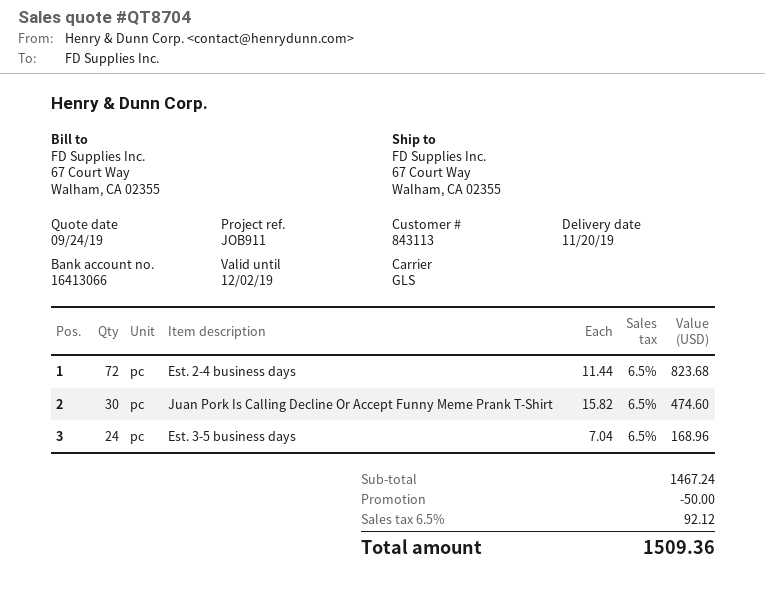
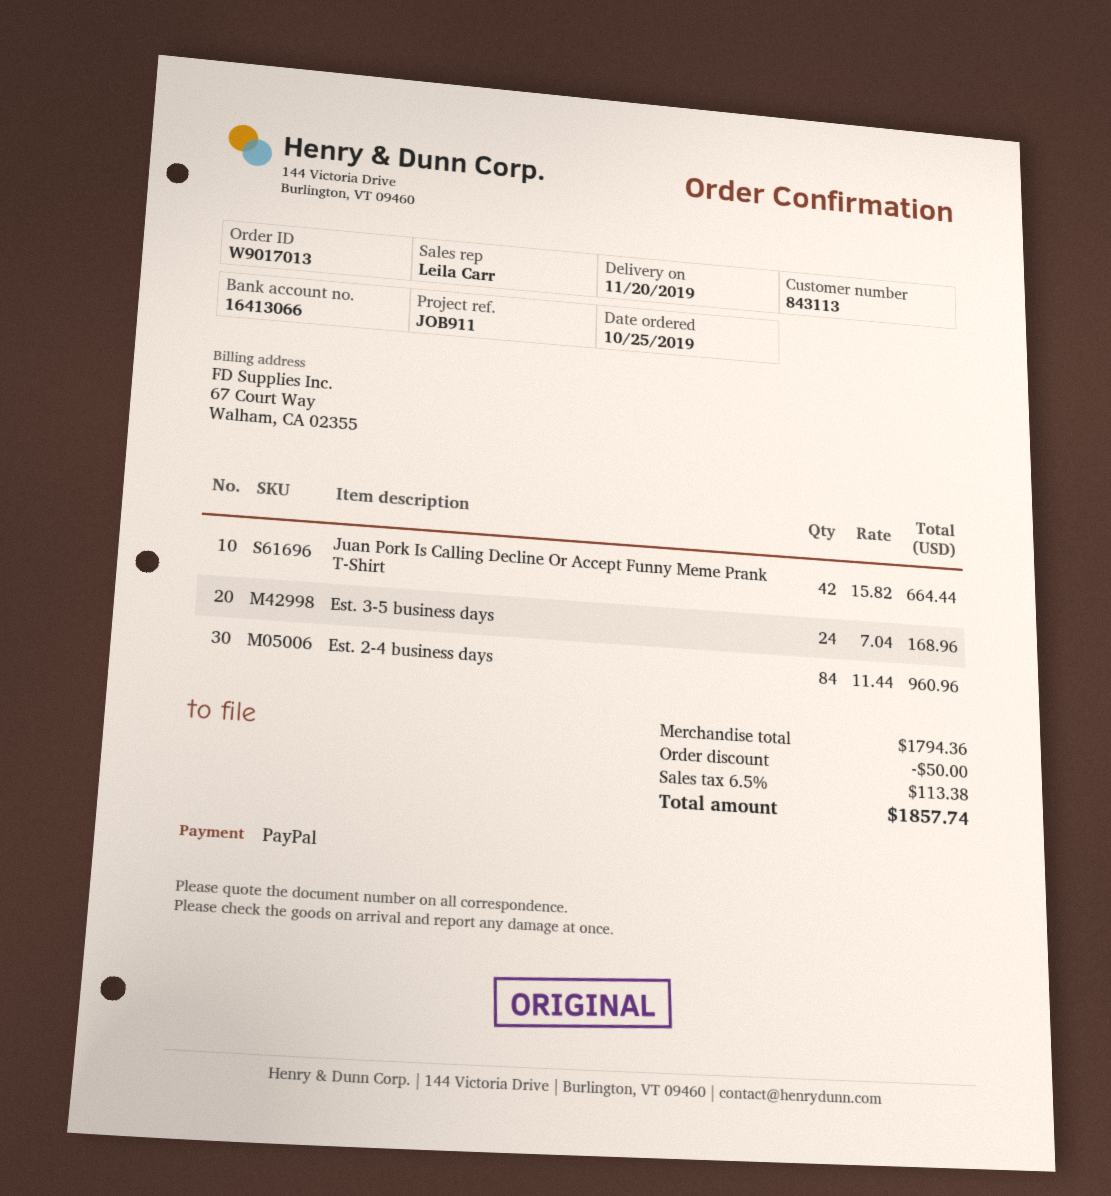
Est. 2-4 business days: 72 x 11.44 = 823.68 -> 84 x 11.44 = 960.96
Juan Pork Is Calling Decline Or Accept Funny Meme Prank T-Shirt: 30 x 15.82 = 474.60 -> 42 x 15.82 = 664.44
subtotal: 1467.24 -> 1794.36
tax: 6.5% = 92.12 -> 6.5% = 113.38
total: 1509.36 -> 1857.74

